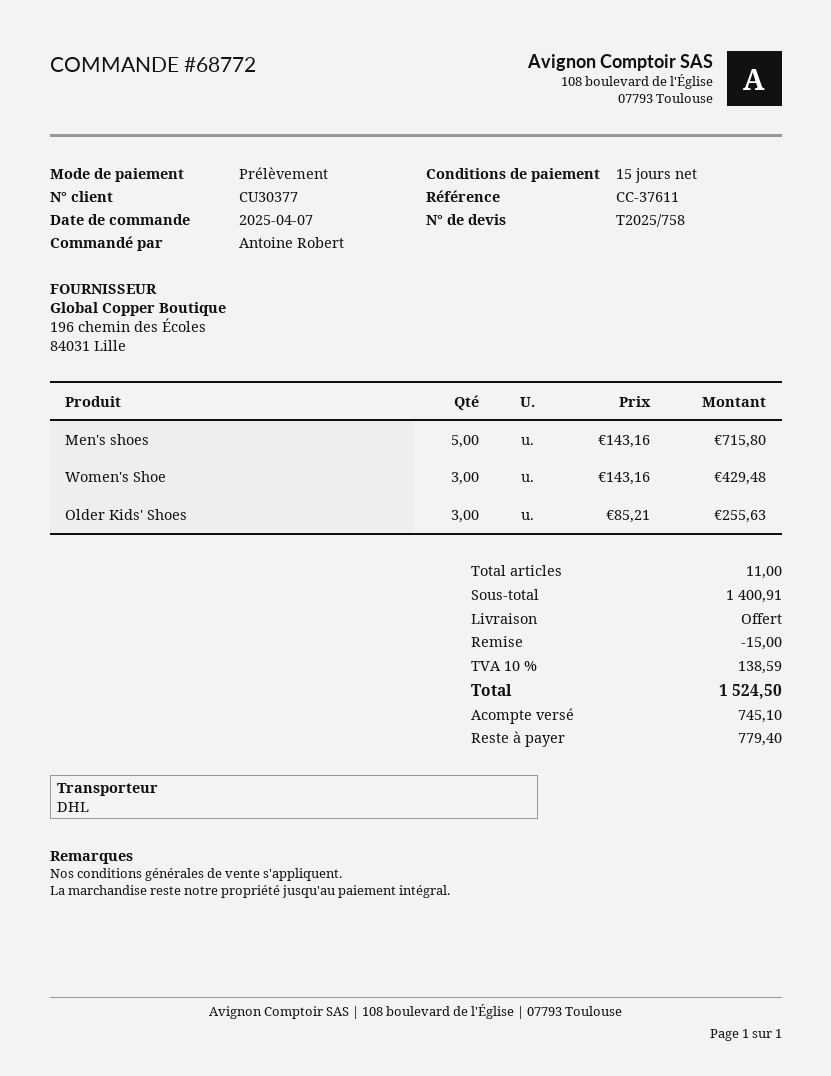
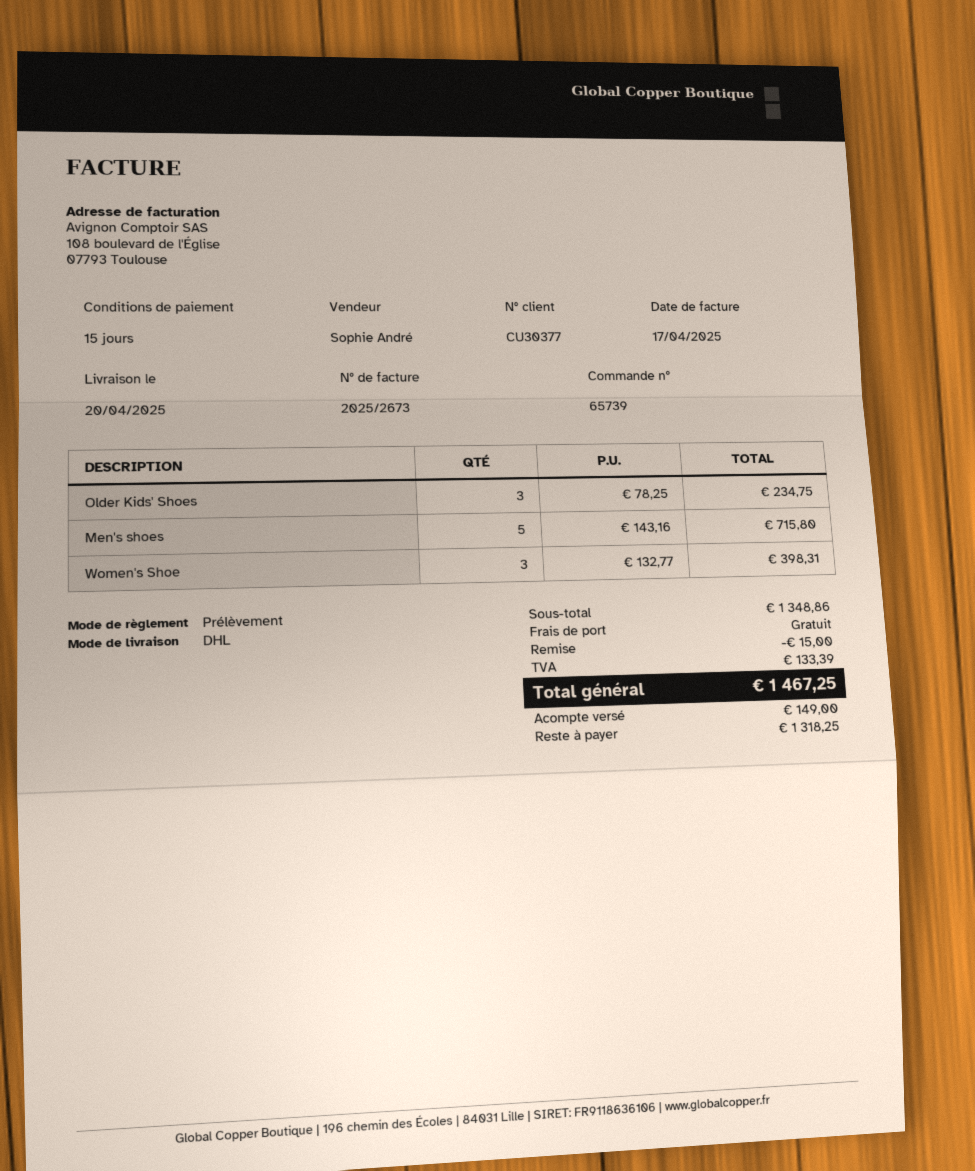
order number: 68772 -> 65739
Women's Shoe: 3 x 143.16 = 429.48 -> 3 x 132.77 = 398.31
Older Kids' Shoes: 3 x 85.21 = 255.63 -> 3 x 78.25 = 234.75
subtotal: 1400.91 -> 1348.86
tax: 138.59 -> 133.39
total: 1524.50 -> 1467.25
deposit: 745.10 -> 149.00
balance: 779.40 -> 1318.25

